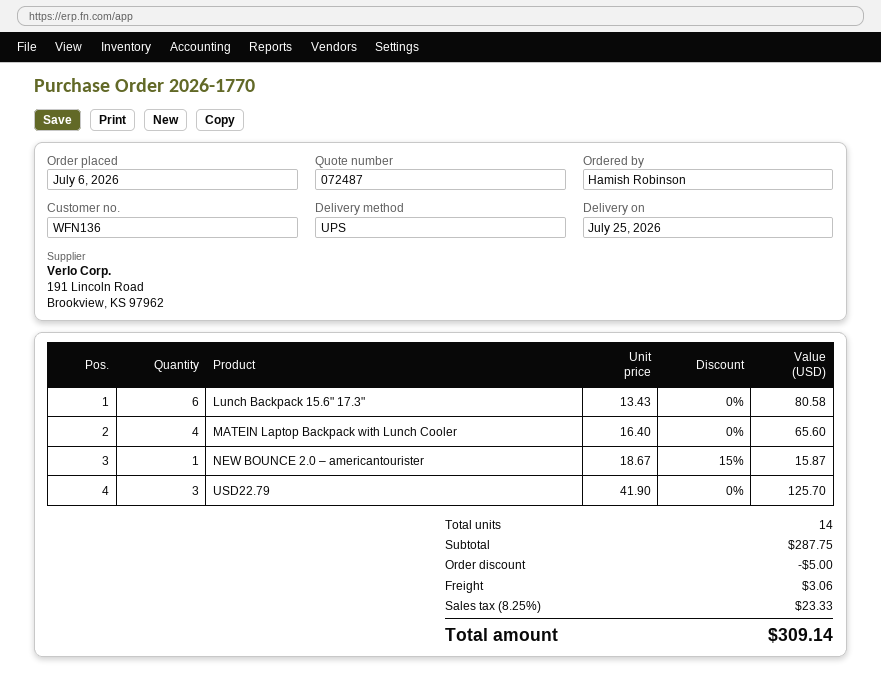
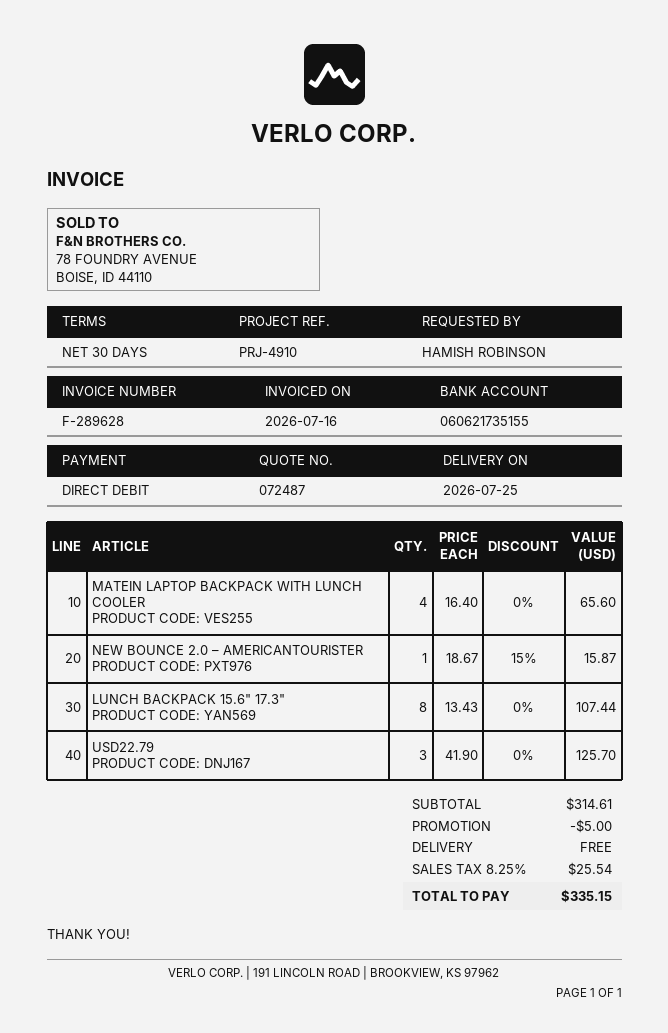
Lunch Backpack 15.6" 17.3": 6 x 13.43 = 80.58 -> 8 x 13.43 = 107.44
subtotal: 287.75 -> 314.61
shipping: 3.06 -> 0.00
tax: 8.25% = 23.33 -> 8.25% = 25.54
total: 309.14 -> 335.15

